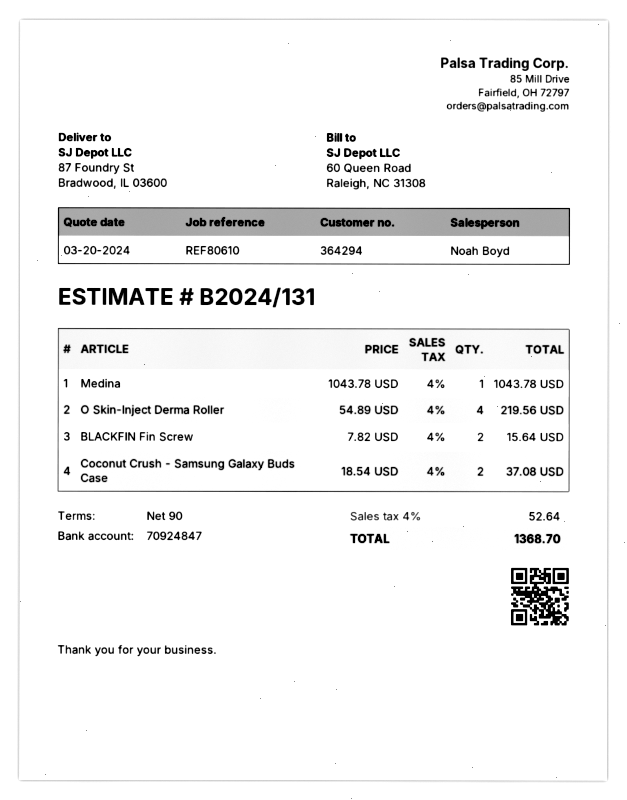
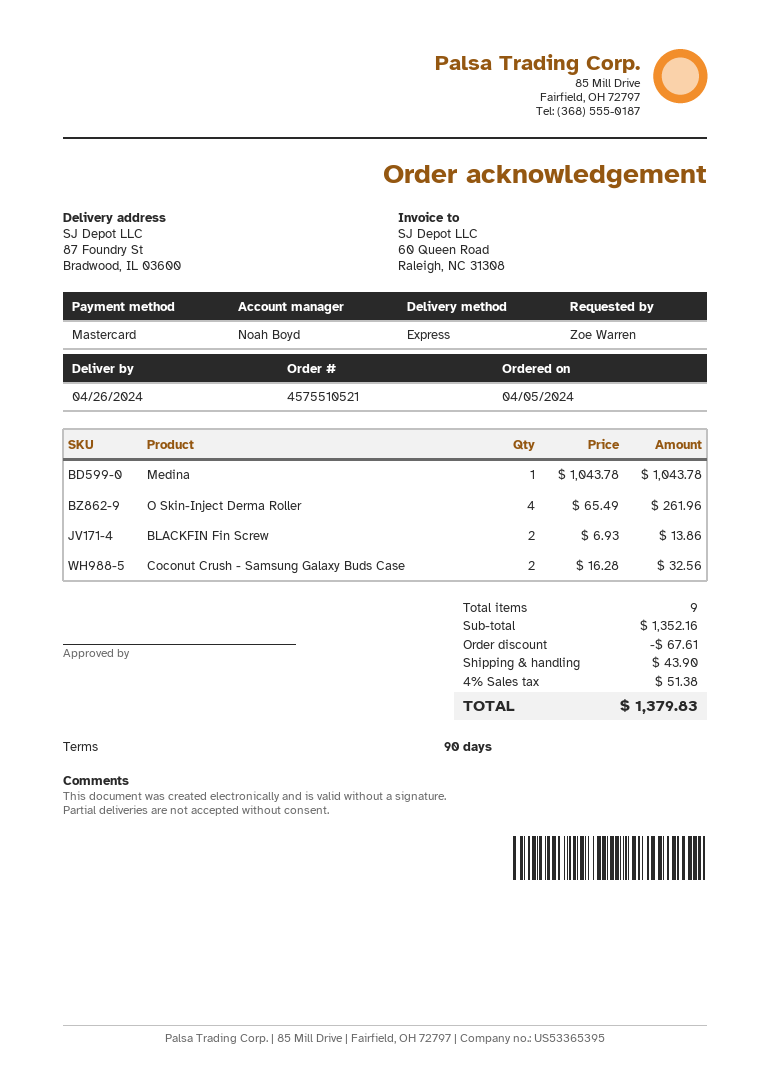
O Skin-Inject Derma Roller: 4 x 54.89 = 219.56 -> 4 x 65.49 = 261.96
BLACKFIN Fin Screw: 2 x 7.82 = 15.64 -> 2 x 6.93 = 13.86
Coconut Crush - Samsung Galaxy Buds Case: 2 x 18.54 = 37.08 -> 2 x 16.28 = 32.56
discount: none -> 67.61
shipping: none -> 43.90
tax: 4% = 52.64 -> 4% = 51.38
total: 1368.70 -> 1379.83

